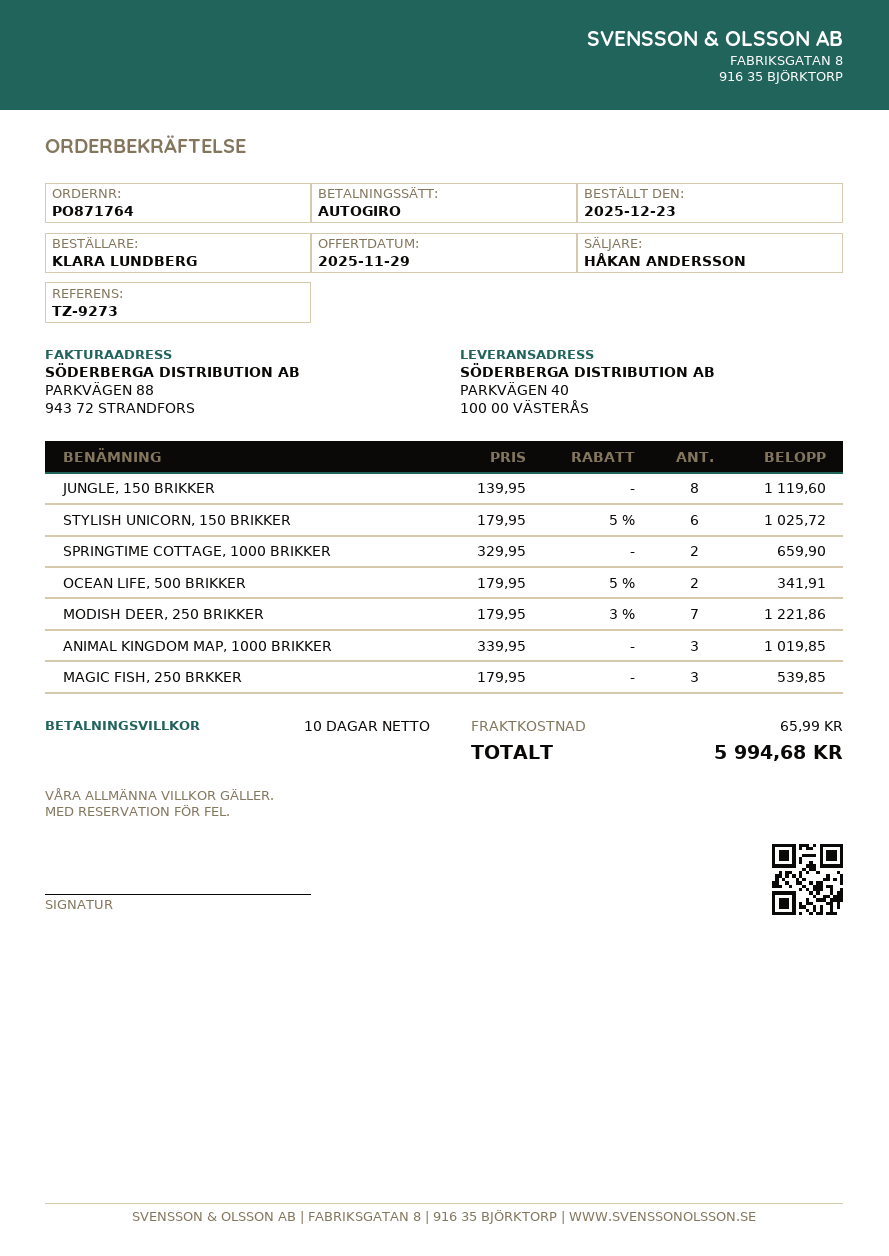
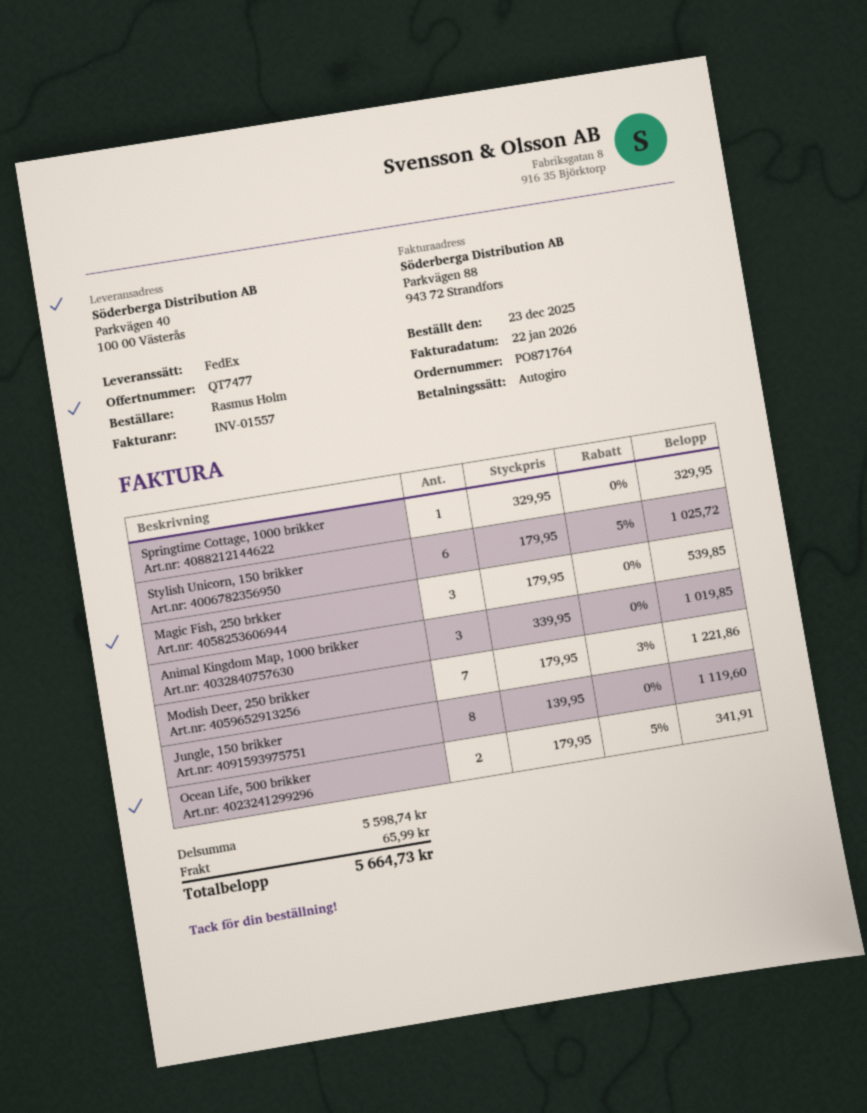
ordered by: KLARA LUNDBERG -> Rasmus Holm
SPRINGTIME COTTAGE, 1000 BRIKKER: 2 x 329.95 = 659.90 -> 1 x 329.95 = 329.95
total: 5994.68 -> 5664.73

